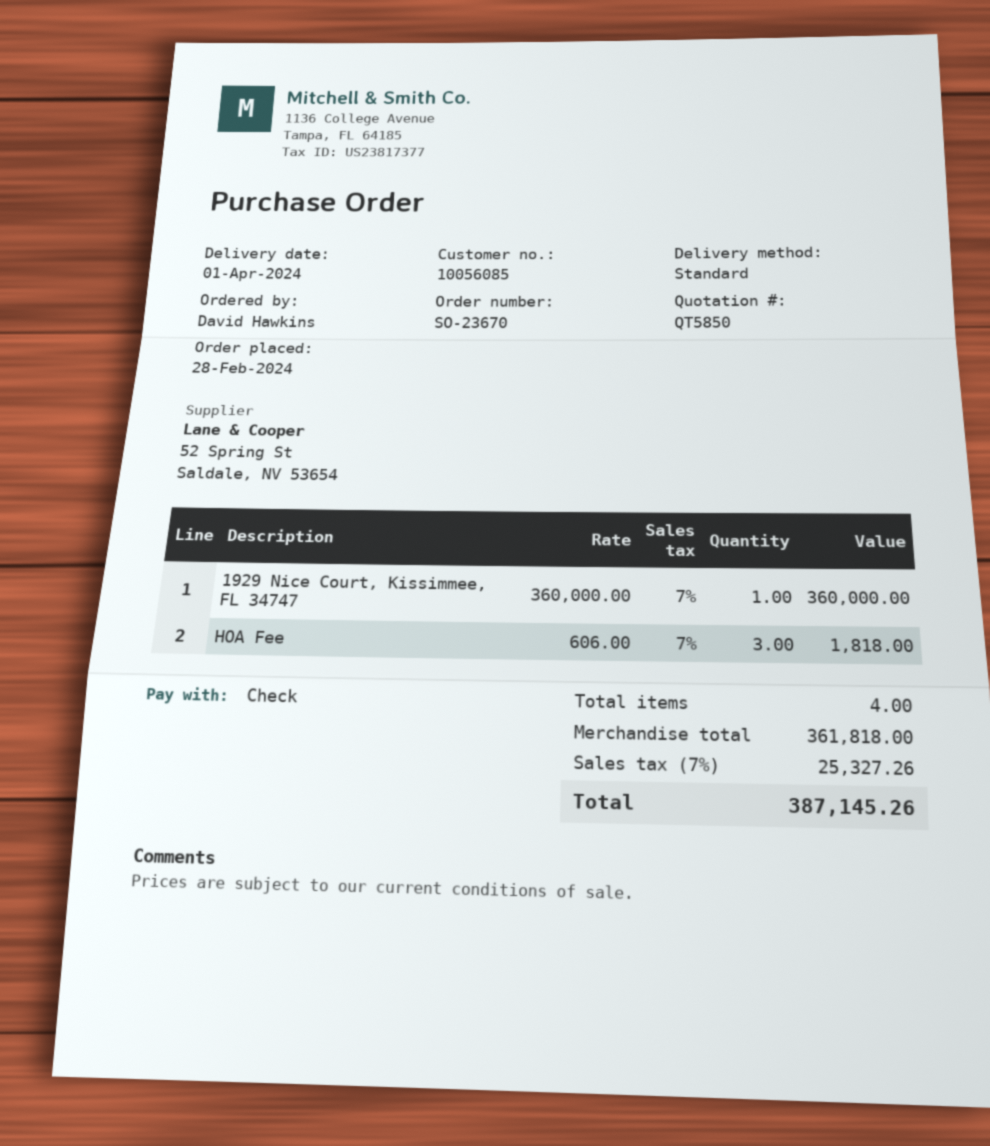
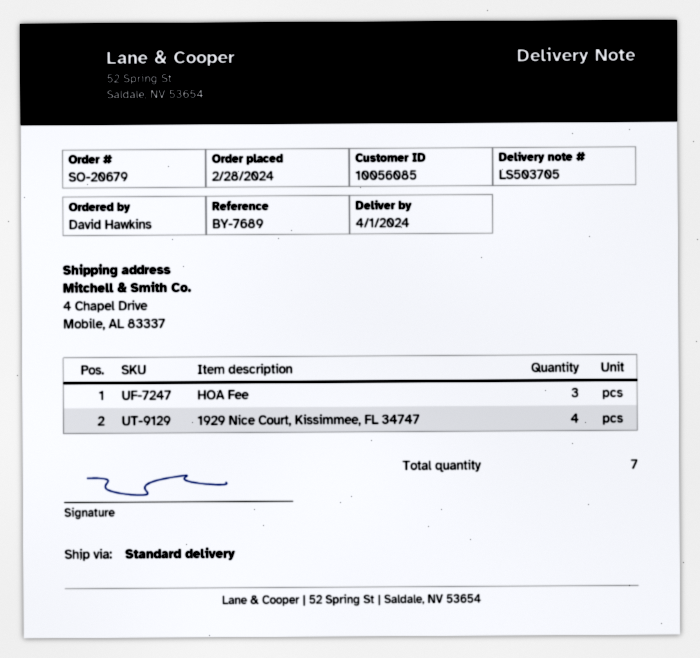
order number: SO-23670 -> SO-20679
1929 Nice Court, Kissimmee, FL 34747: 1 -> 4
total quantity: 4 -> 7

